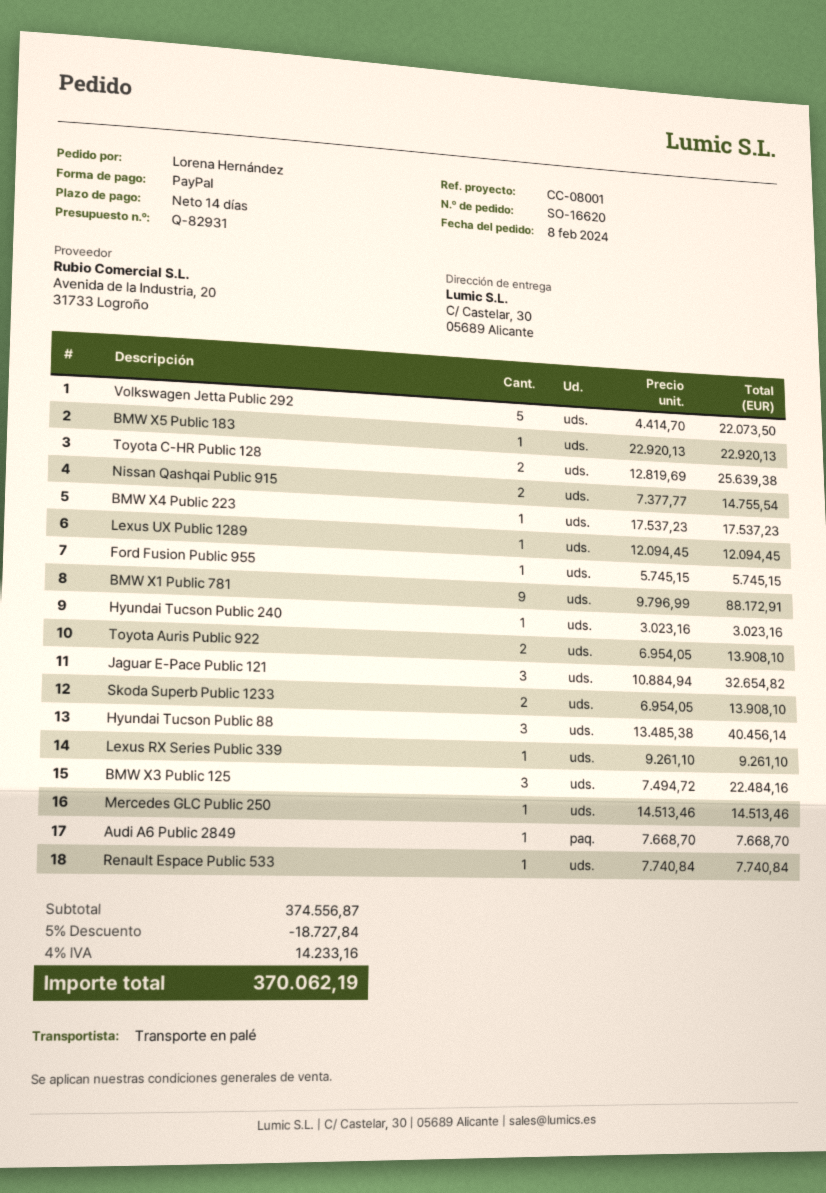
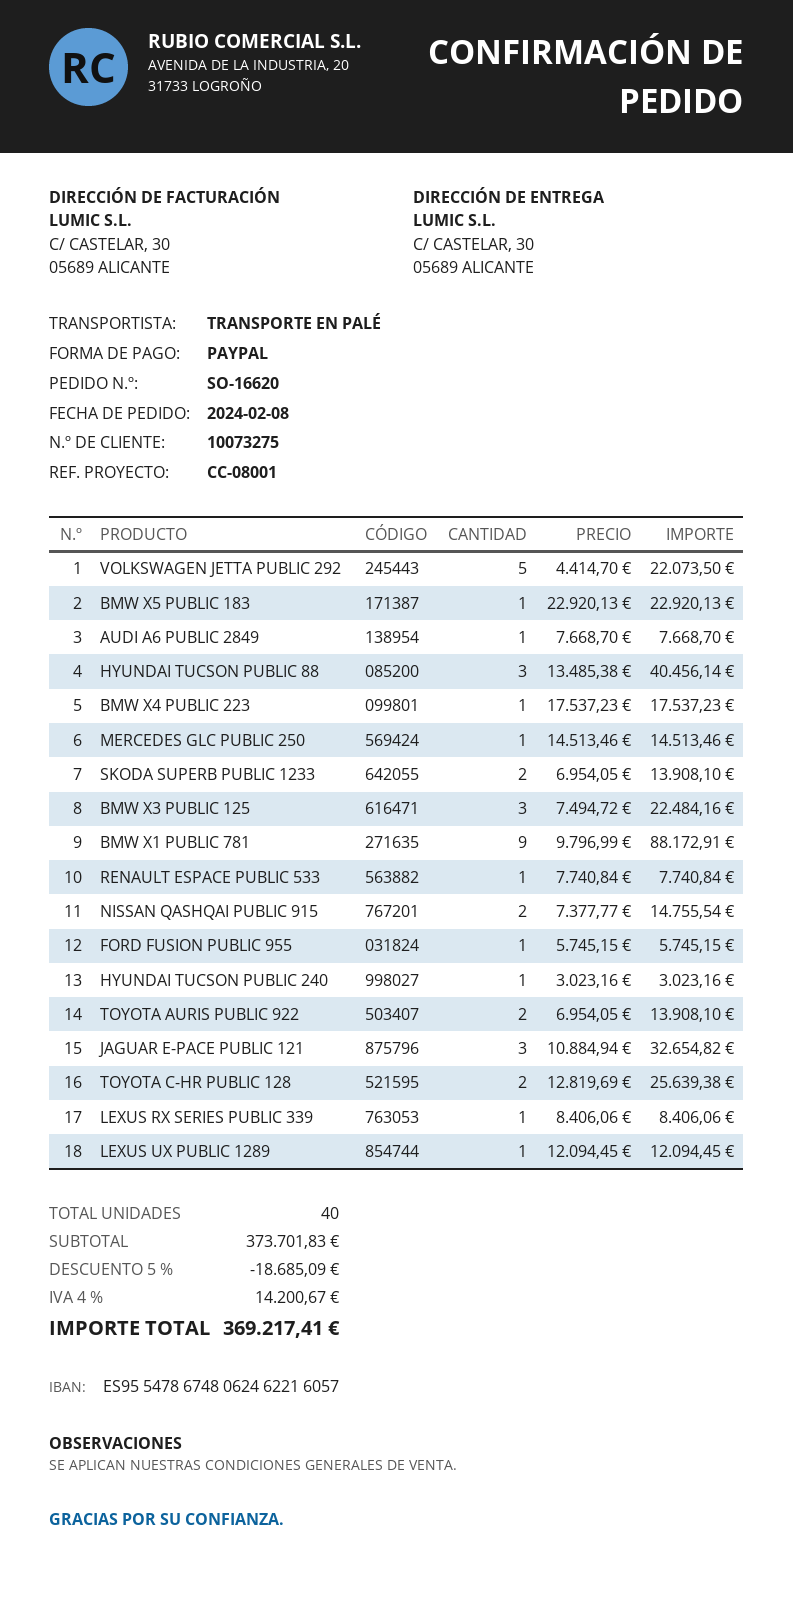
Lexus RX Series Public 339: 1 x 9261.10 = 9261.10 -> 1 x 8406.06 = 8406.06
subtotal: 374556.87 -> 373701.83
discount: 5% = 18727.84 -> 5% = 18685.09
tax: 4% = 14233.16 -> 4% = 14200.67
total: 370062.19 -> 369217.41

